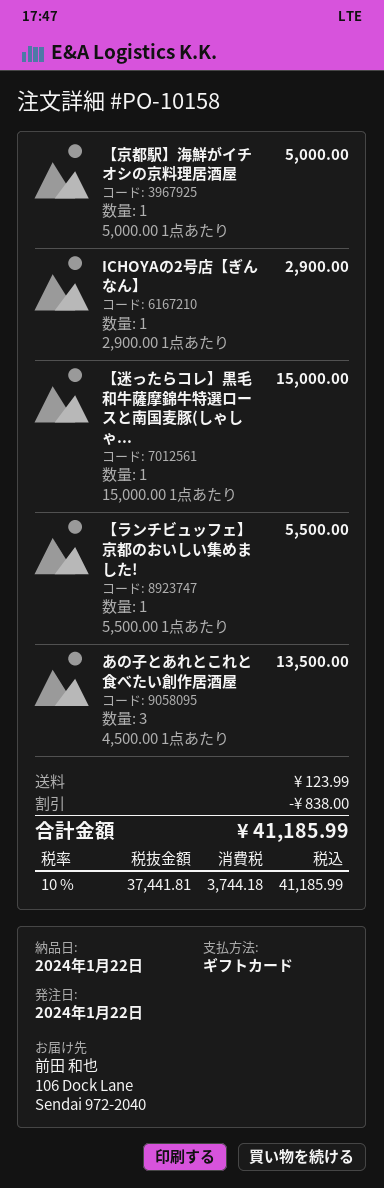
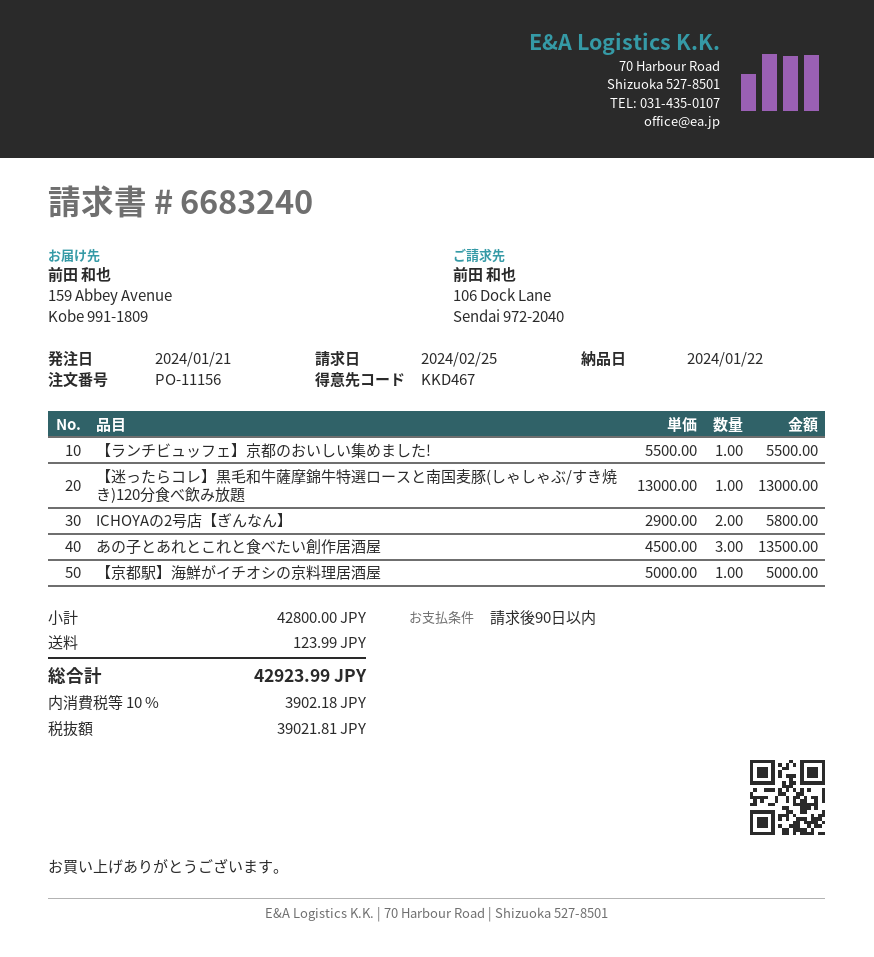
order number: PO-10158 -> PO-11156
order date: 2024-01-22 -> 2024-01-21
ship to: 106 Dock Lane, Sendai 972-2040 -> 159 Abbey Avenue, Kobe 991-1809
ICHOYAの2号店【ぎんなん】: 1 x 2900.00 = 2900.00 -> 2 x 2900.00 = 5800.00
【迷ったらコレ】黒毛和牛薩摩錦牛特選ロースと南国麦豚(しゃしゃ...: 1 x 15000.00 = 15000.00 -> 1 x 13000.00 = 13000.00
discount: 838.00 -> none
net: 37441.81 -> 39021.81
tax: 10% = 3744.18 -> 10% = 3902.18
total: 41185.99 -> 42923.99

